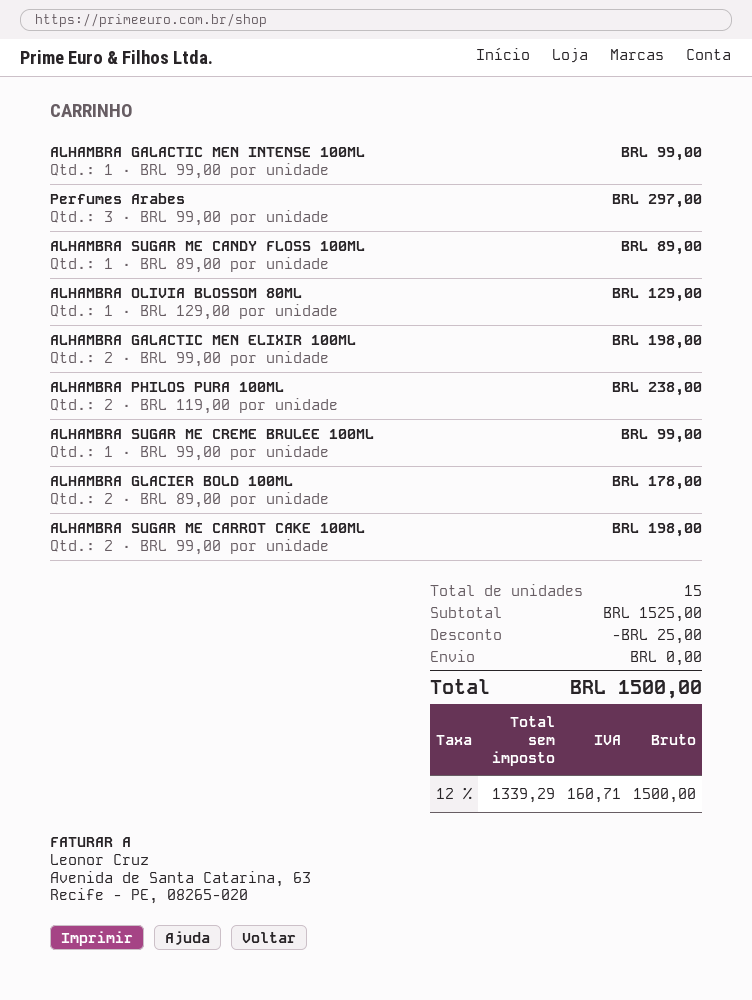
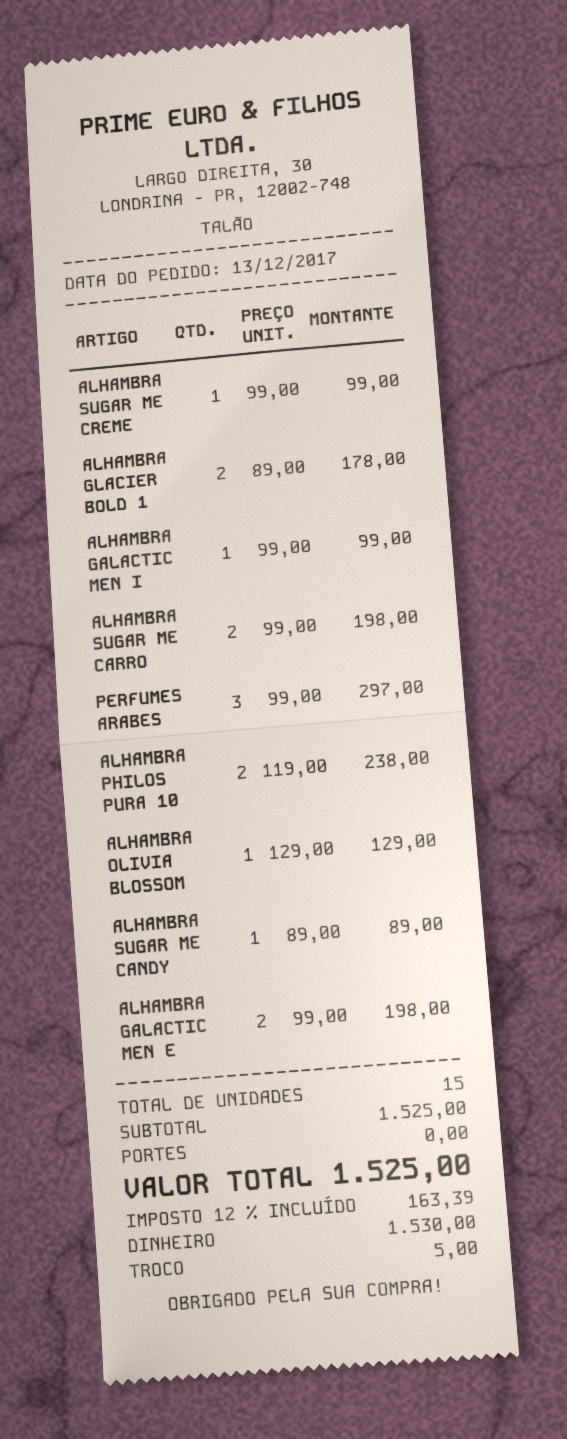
discount: 25.00 -> none
tax: 12% = 160.71 -> 12% = 163.39
total: 1500.00 -> 1525.00

